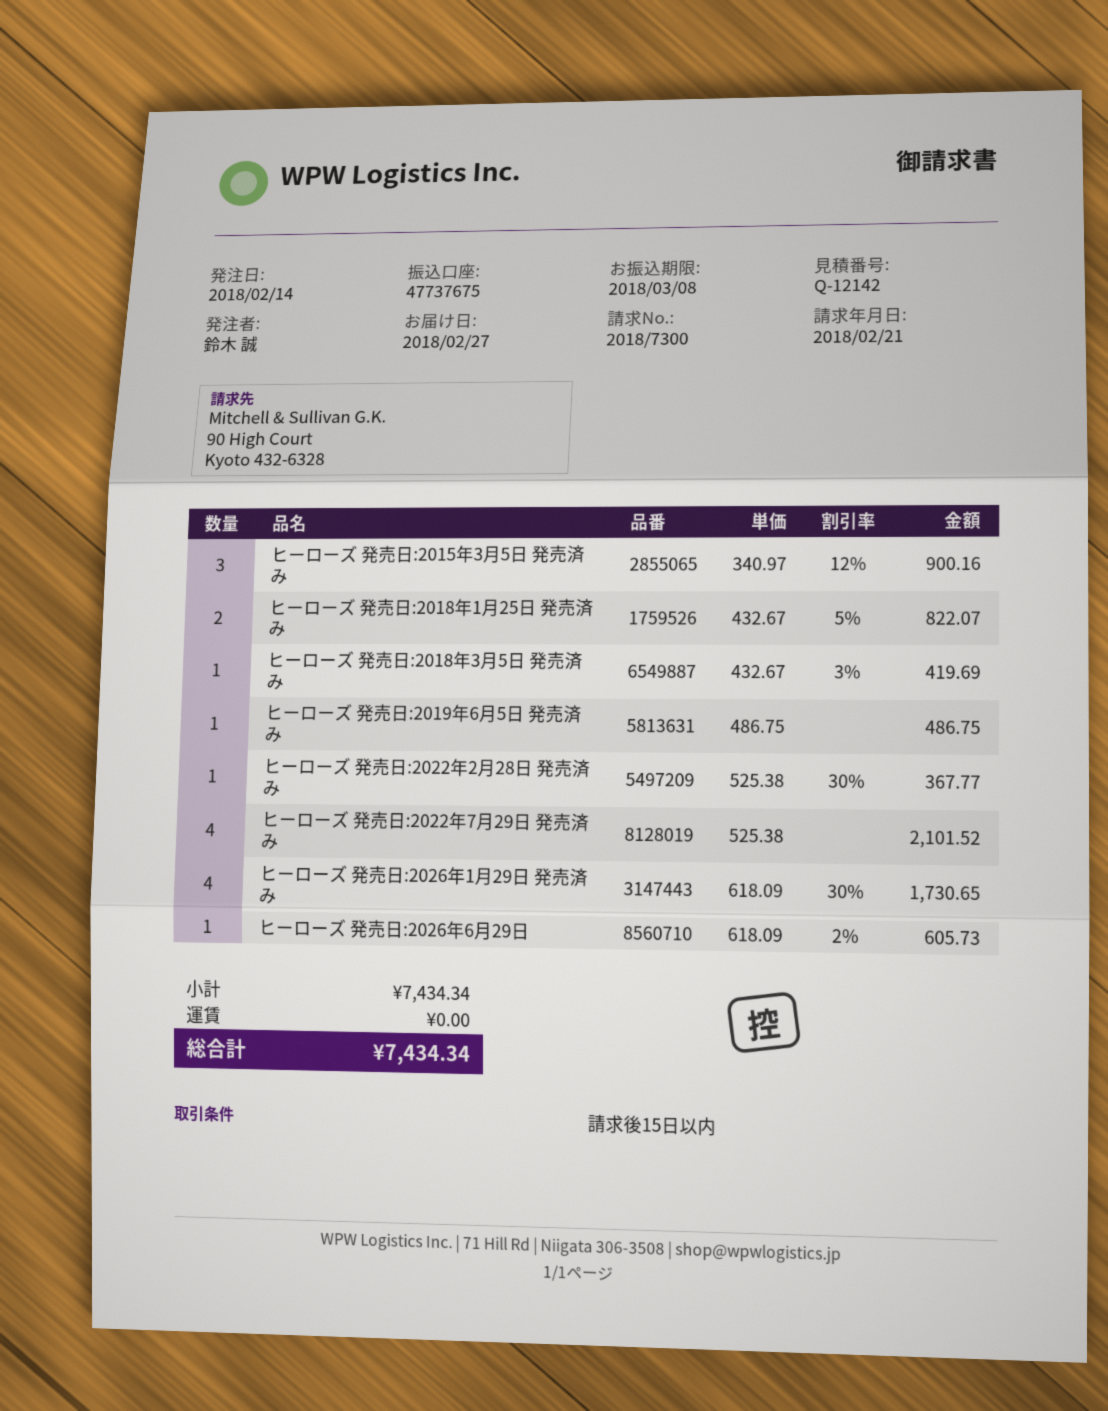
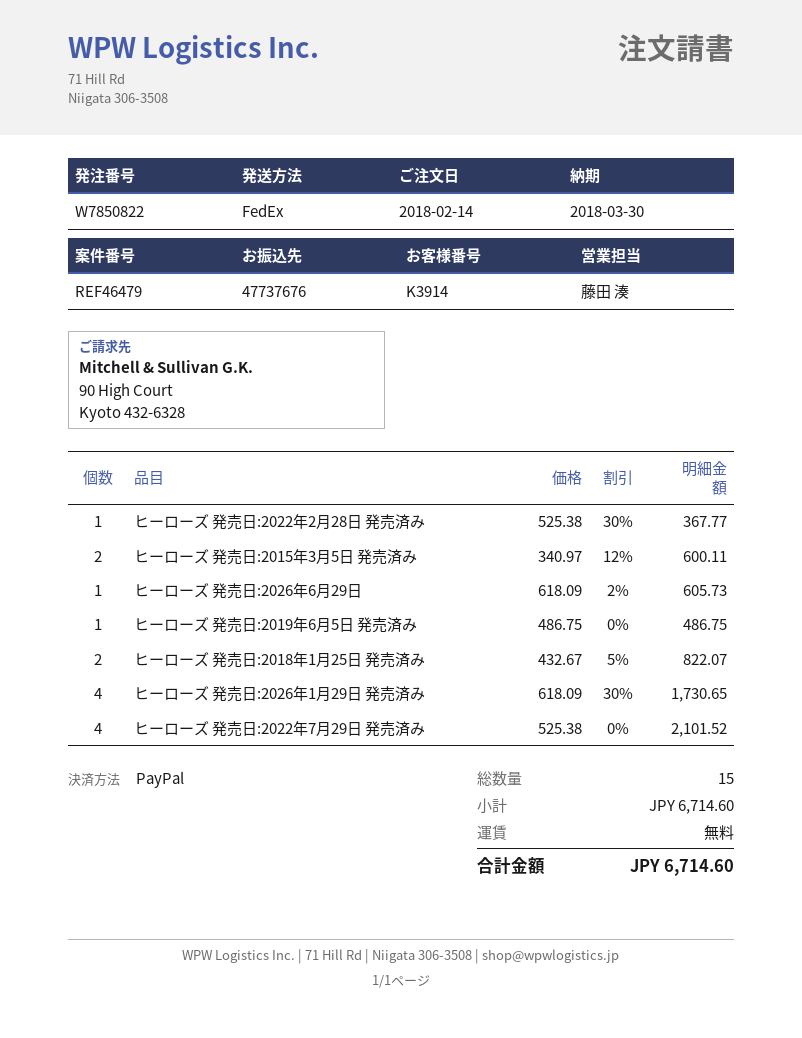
delivery date: 2018-02-27 -> 2018-03-30
bank account: 47737675 -> 47737676
ヒーローズ 発売日:2015年3月5日 発売済み: 3 x 340.97 - 12% = 900.16 -> 2 x 340.97 - 12% = 600.11
ヒーローズ 発売日:2018年3月5日 発売済み: 1 x 432.67 - 3% = 419.69 -> none
subtotal: 7434.34 -> 6714.60
total: 7434.34 -> 6714.60

